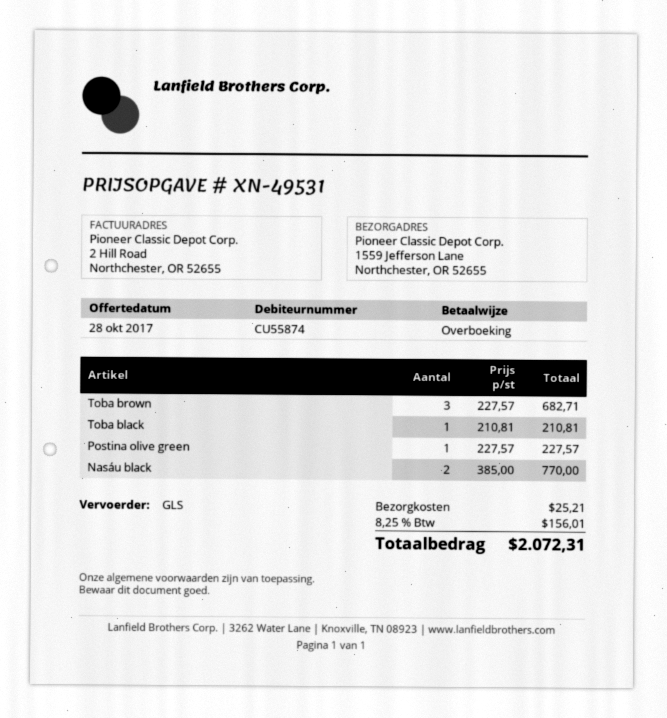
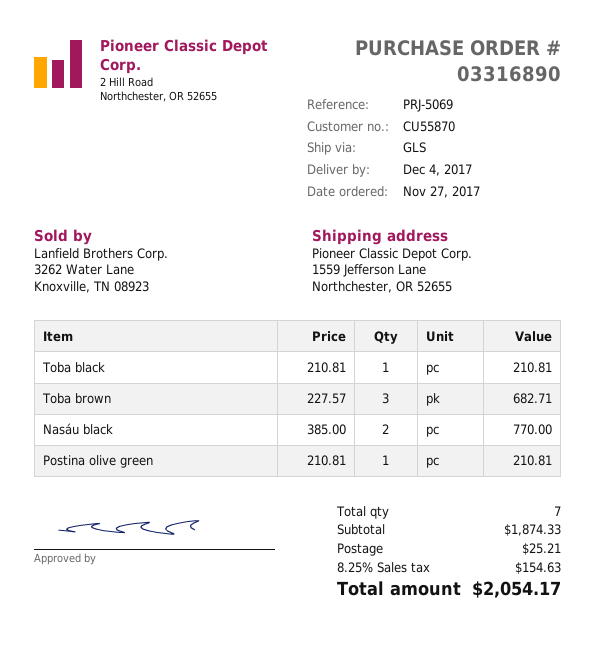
customer number: CU55874 -> CU55870
Postina olive green: 1 x 227.57 = 227.57 -> 1 x 210.81 = 210.81
tax: 8.25% = 156.01 -> 8.25% = 154.63
total: 2072.31 -> 2054.17

